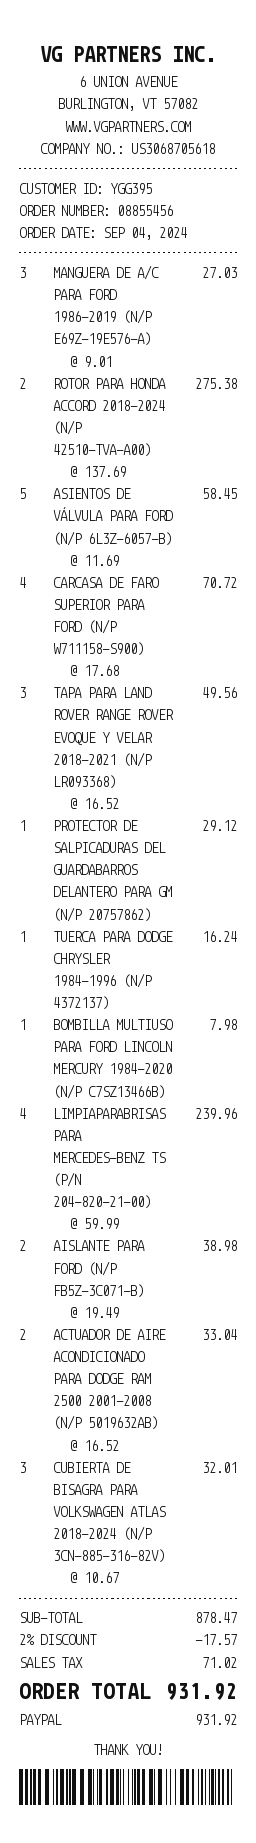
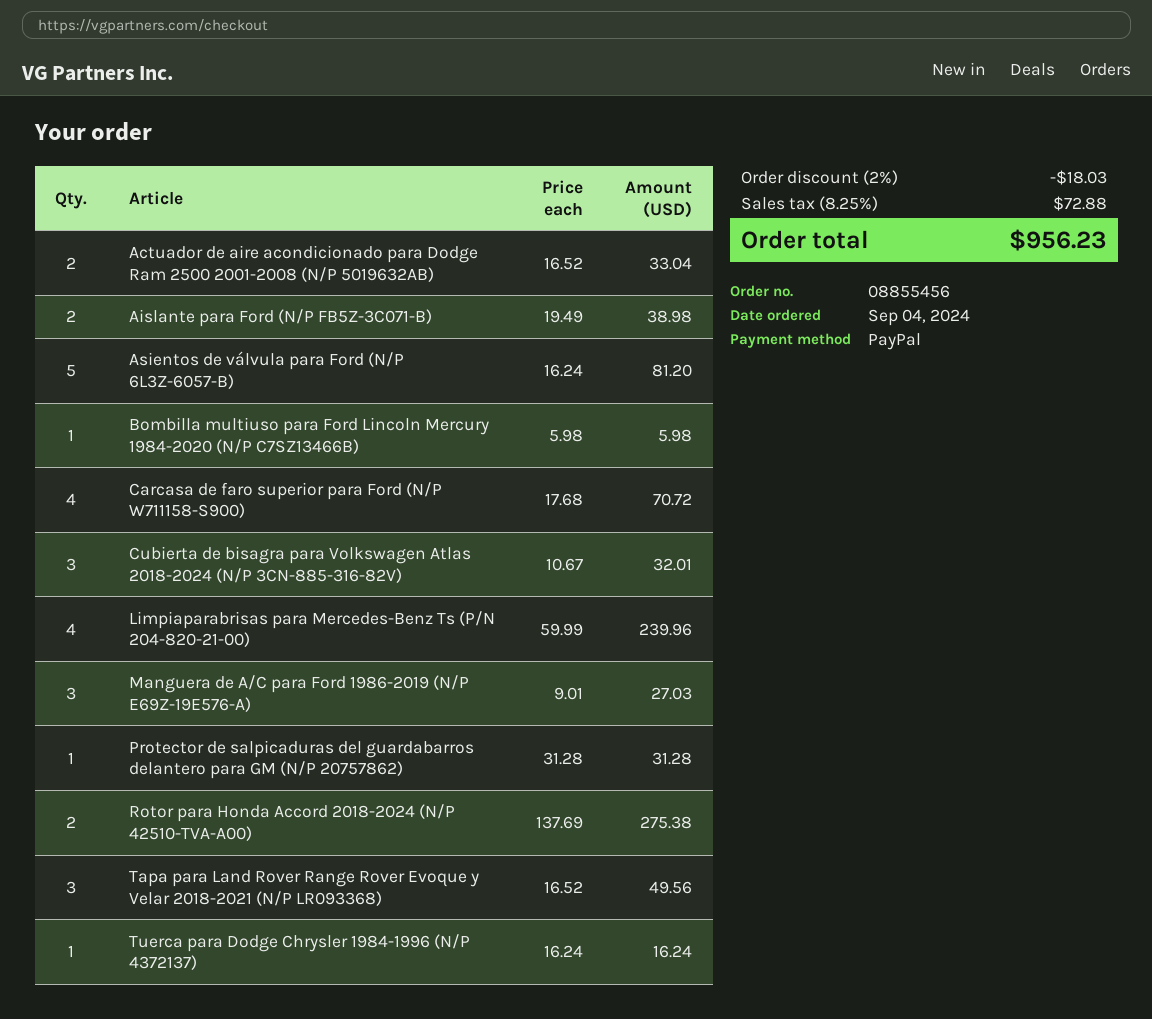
ASIENTOS DE VÁLVULA PARA FORD (N/P 6L3Z-6057-B): 5 x 11.69 = 58.45 -> 5 x 16.24 = 81.20
PROTECTOR DE SALPICADURAS DEL GUARDABARROS DELANTERO PARA GM (N/P 20757862): 1 x 29.12 = 29.12 -> 1 x 31.28 = 31.28
BOMBILLA MULTIUSO PARA FORD LINCOLN MERCURY 1984-2020 (N/P C7SZ13466B): 1 x 7.98 = 7.98 -> 1 x 5.98 = 5.98
discount: 2% = 17.57 -> 2% = 18.03
tax: 71.02 -> 72.88
total: 931.92 -> 956.23

